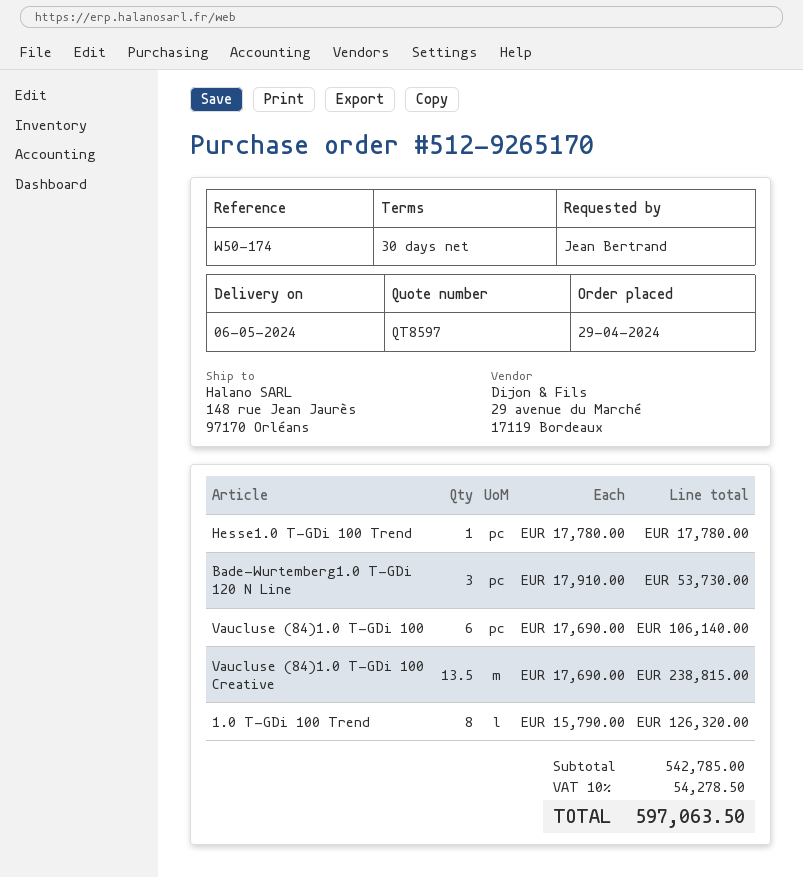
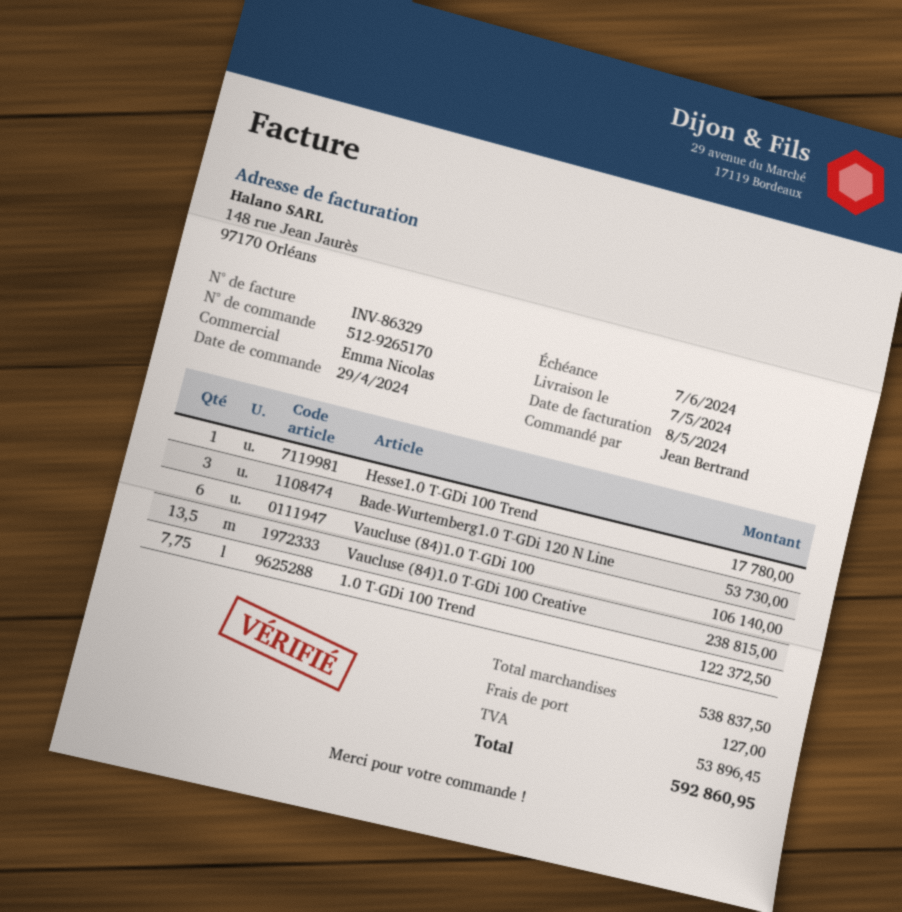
delivery date: 2024-05-06 -> 2024-05-07
1.0 T-GDi 100 Trend: 8 for 126320.00 -> 7.75 for 122372.50
subtotal: 542785.00 -> 538837.50
shipping: none -> 127.00
tax: 54278.50 -> 53896.45
total: 597063.50 -> 592860.95

